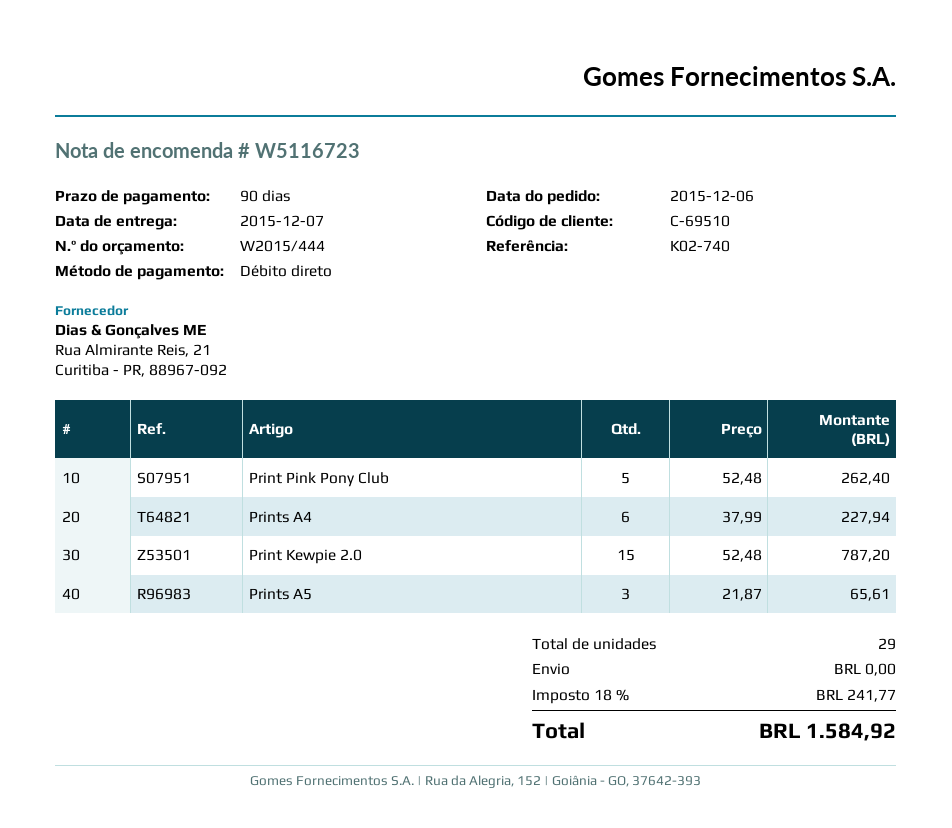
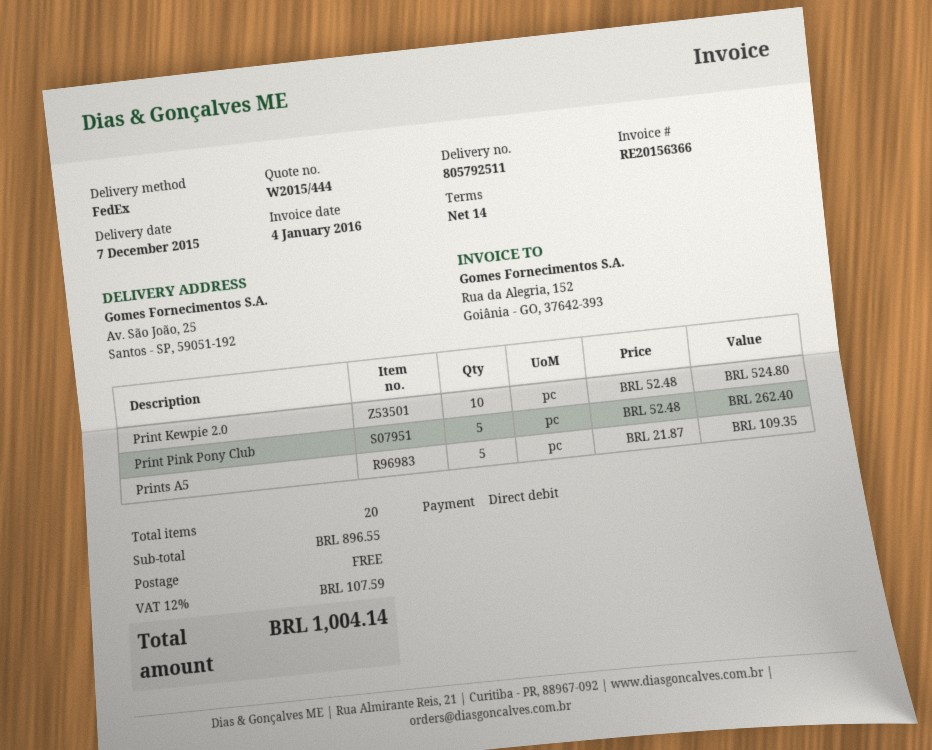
payment terms: 90 days -> 14 days
Prints A4: 6 x 37.99 = 227.94 -> none
Print Kewpie 2.0: 15 x 52.48 = 787.20 -> 10 x 52.48 = 524.80
Prints A5: 3 x 21.87 = 65.61 -> 5 x 21.87 = 109.35
total quantity: 29 -> 20
tax: 18% = 241.77 -> 12% = 107.59
total: 1584.92 -> 1004.14

